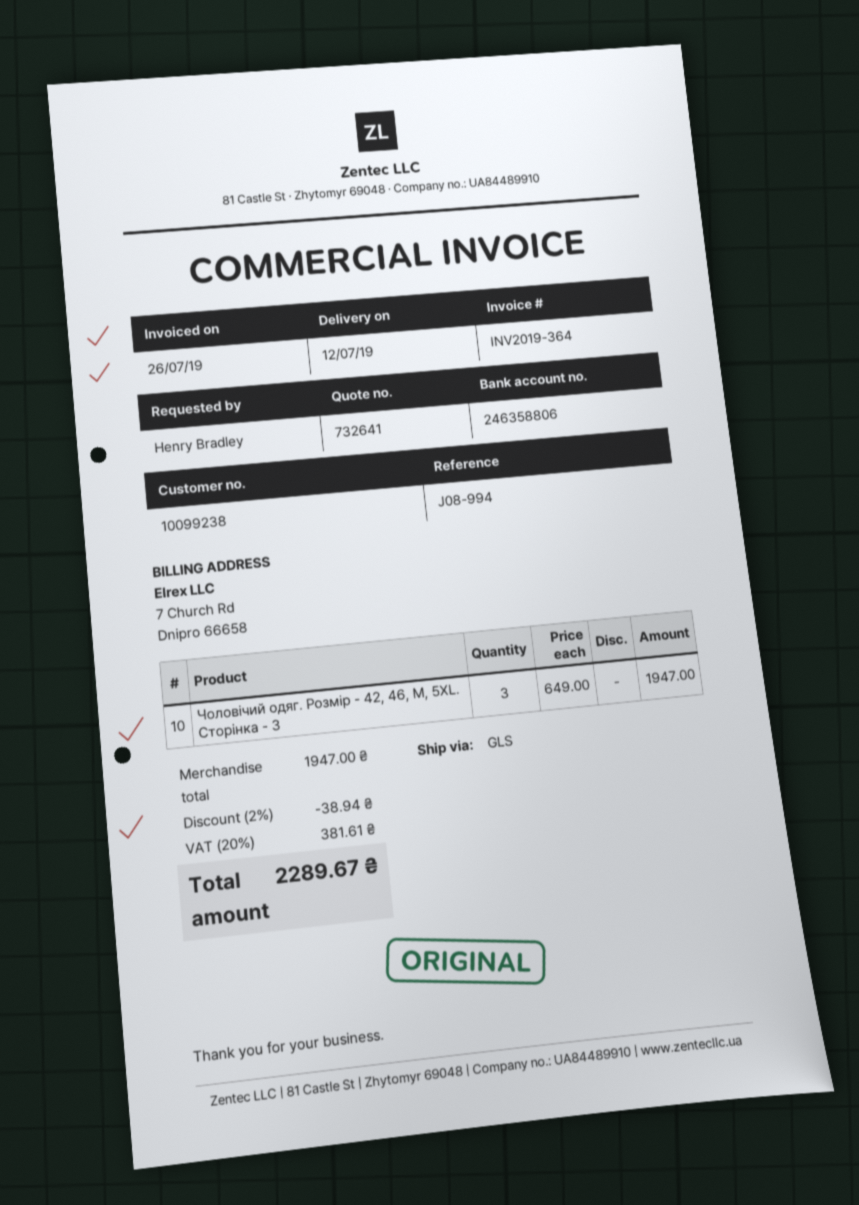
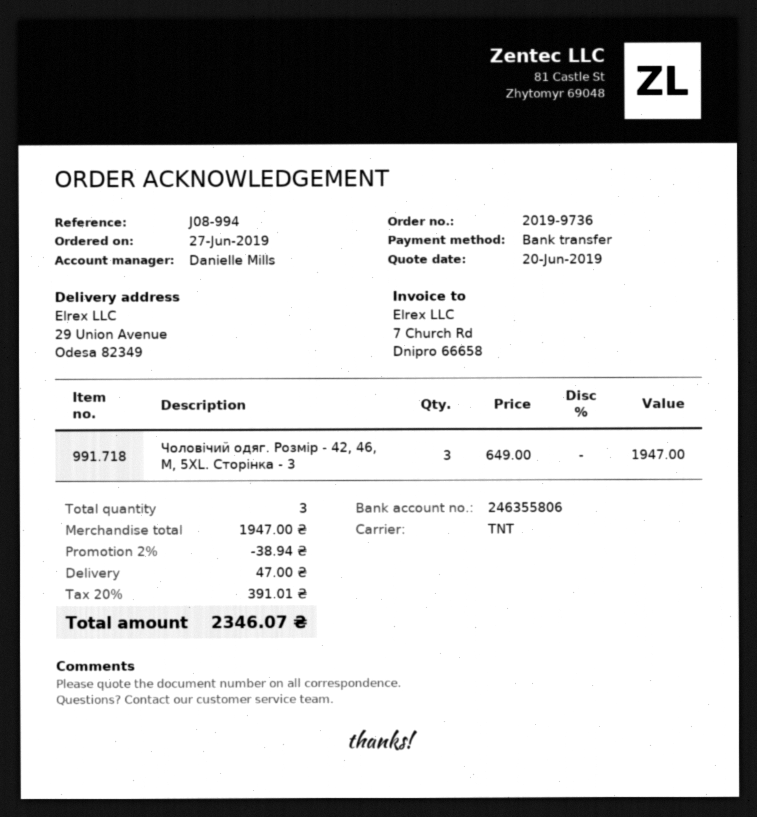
bank account: 246358806 -> 246355806
shipping method: GLS -> TNT
shipping: none -> 47.00
tax: 20% = 381.61 -> 20% = 391.01
total: 2289.67 -> 2346.07

